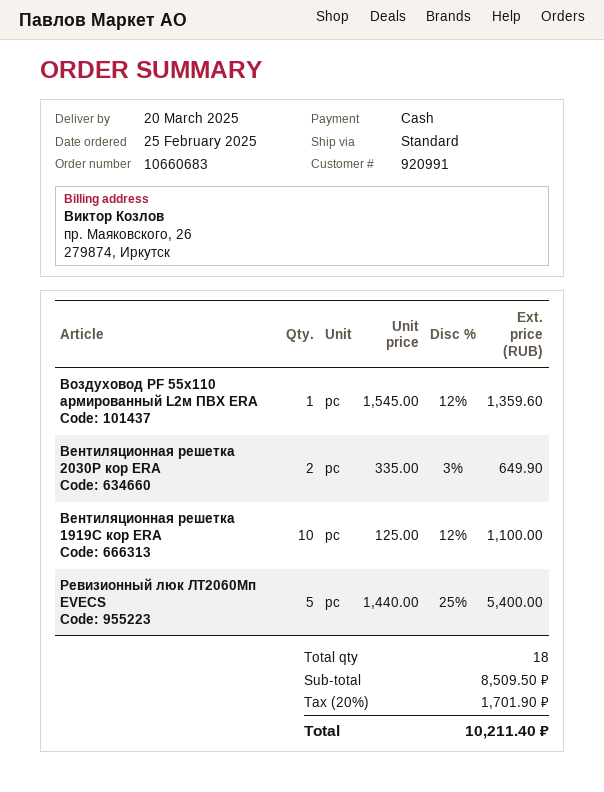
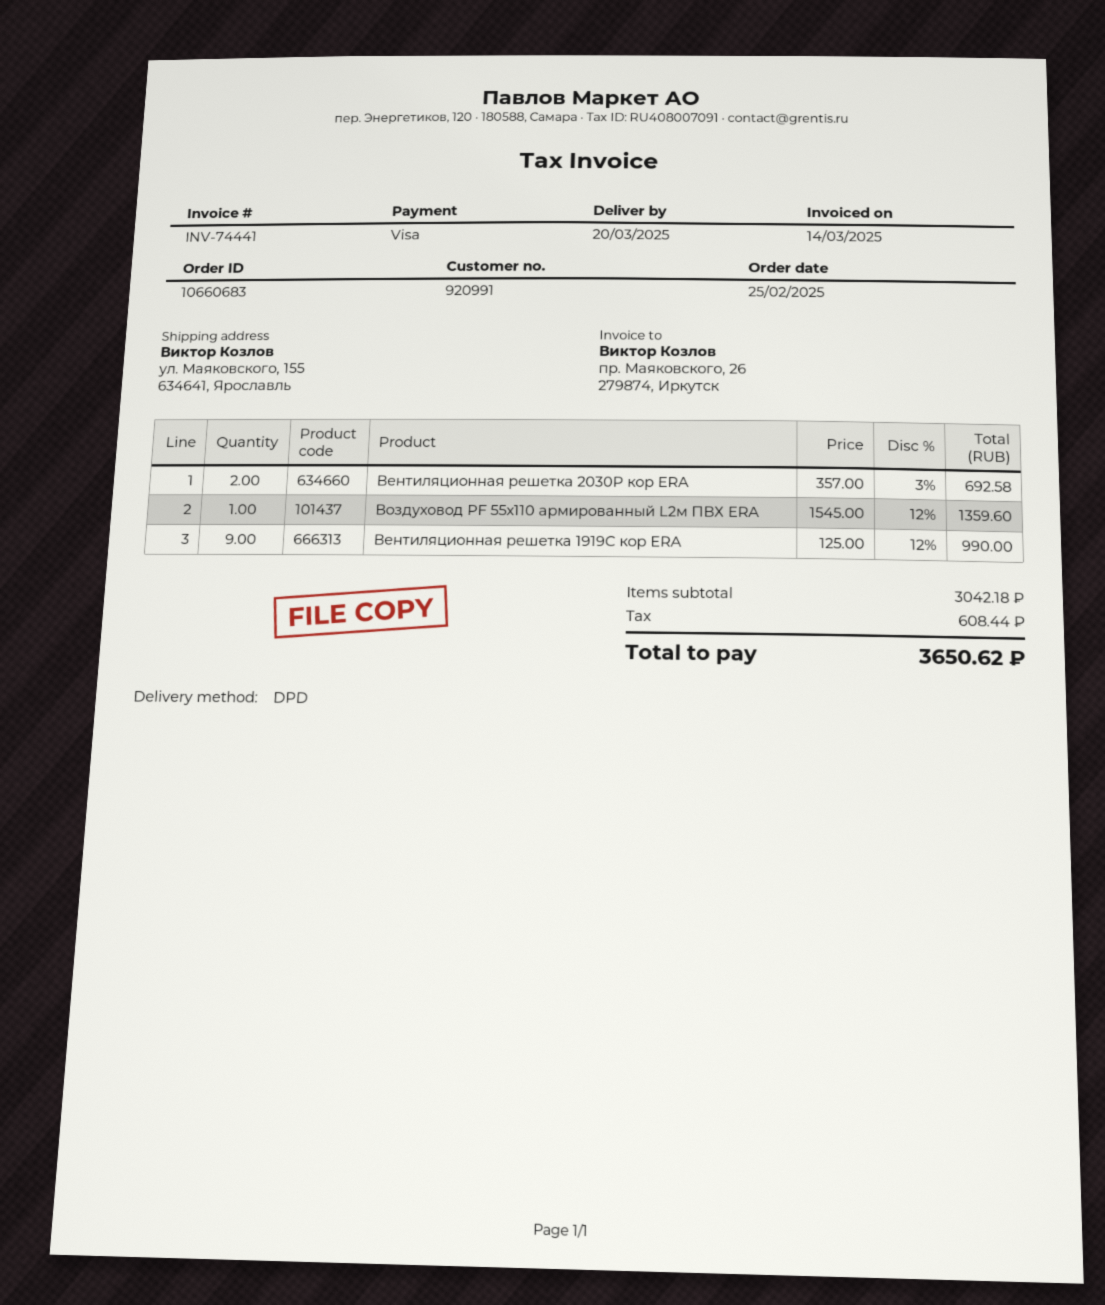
payment method: cash -> Visa
shipping method: standard -> DPD
Вентиляционная решетка 2030Р кор ERA: 2 x 335.00 - 3% = 649.90 -> 2 x 357.00 - 3% = 692.58
Вентиляционная решетка 1919С кор ERA: 10 x 125.00 - 12% = 1100.00 -> 9 x 125.00 - 12% = 990.00
Ревизионный люк ЛТ2060Мп EVECS: 5 x 1440.00 - 25% = 5400.00 -> none
subtotal: 8509.50 -> 3042.18
tax: 1701.90 -> 608.44
total: 10211.40 -> 3650.62

